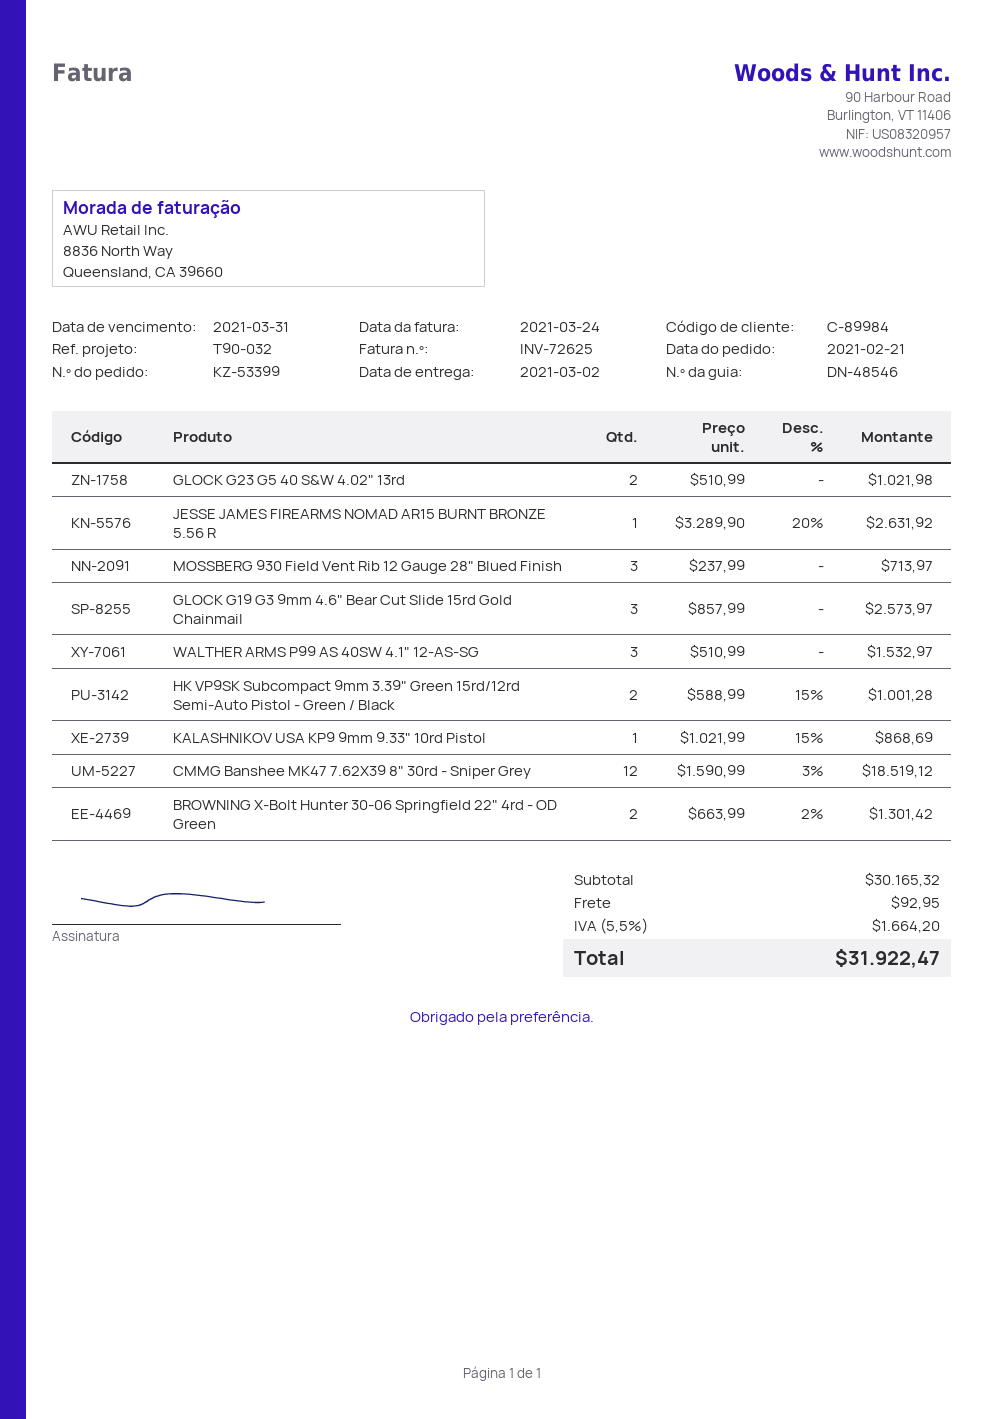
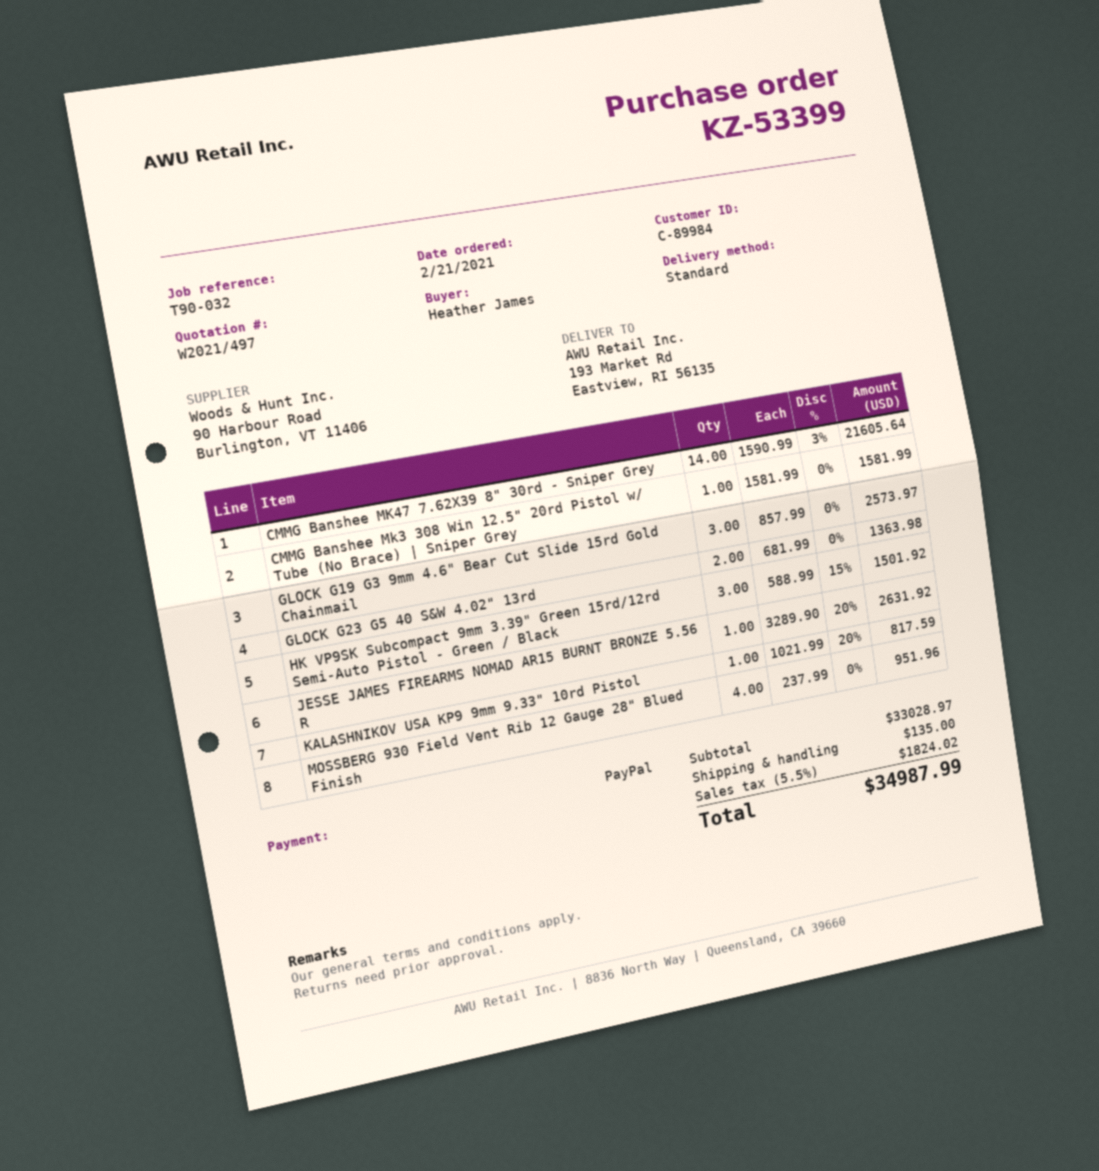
GLOCK G23 G5 40 S&W 4.02" 13rd: 2 x 510.99 = 1021.98 -> 2 x 681.99 = 1363.98
MOSSBERG 930 Field Vent Rib 12 Gauge 28" Blued Finish: 3 x 237.99 = 713.97 -> 4 x 237.99 = 951.96
WALTHER ARMS P99 AS 40SW 4.1" 12-AS-SG: 3 x 510.99 = 1532.97 -> none
HK VP9SK Subcompact 9mm 3.39" Green 15rd/12rd Semi-Auto Pistol - Green / Black: 2 x 588.99 - 15% = 1001.28 -> 3 x 588.99 - 15% = 1501.92
KALASHNIKOV USA KP9 9mm 9.33" 10rd Pistol: 1 x 1021.99 - 15% = 868.69 -> 1 x 1021.99 - 20% = 817.59
CMMG Banshee MK47 7.62X39 8" 30rd - Sniper Grey: 12 x 1590.99 - 3% = 18519.12 -> 14 x 1590.99 - 3% = 21605.64
BROWNING X-Bolt Hunter 30-06 Springfield 22" 4rd - OD Green: 2 x 663.99 - 2% = 1301.42 -> none
CMMG Banshee Mk3 308 Win 12.5" 20rd Pistol w/ Tube (No Brace) | Sniper Grey: none -> 1 x 1581.99 = 1581.99
subtotal: 30165.32 -> 33028.97
shipping: 92.95 -> 135.00
tax: 5.5% = 1664.20 -> 5.5% = 1824.02
total: 31922.47 -> 34987.99

